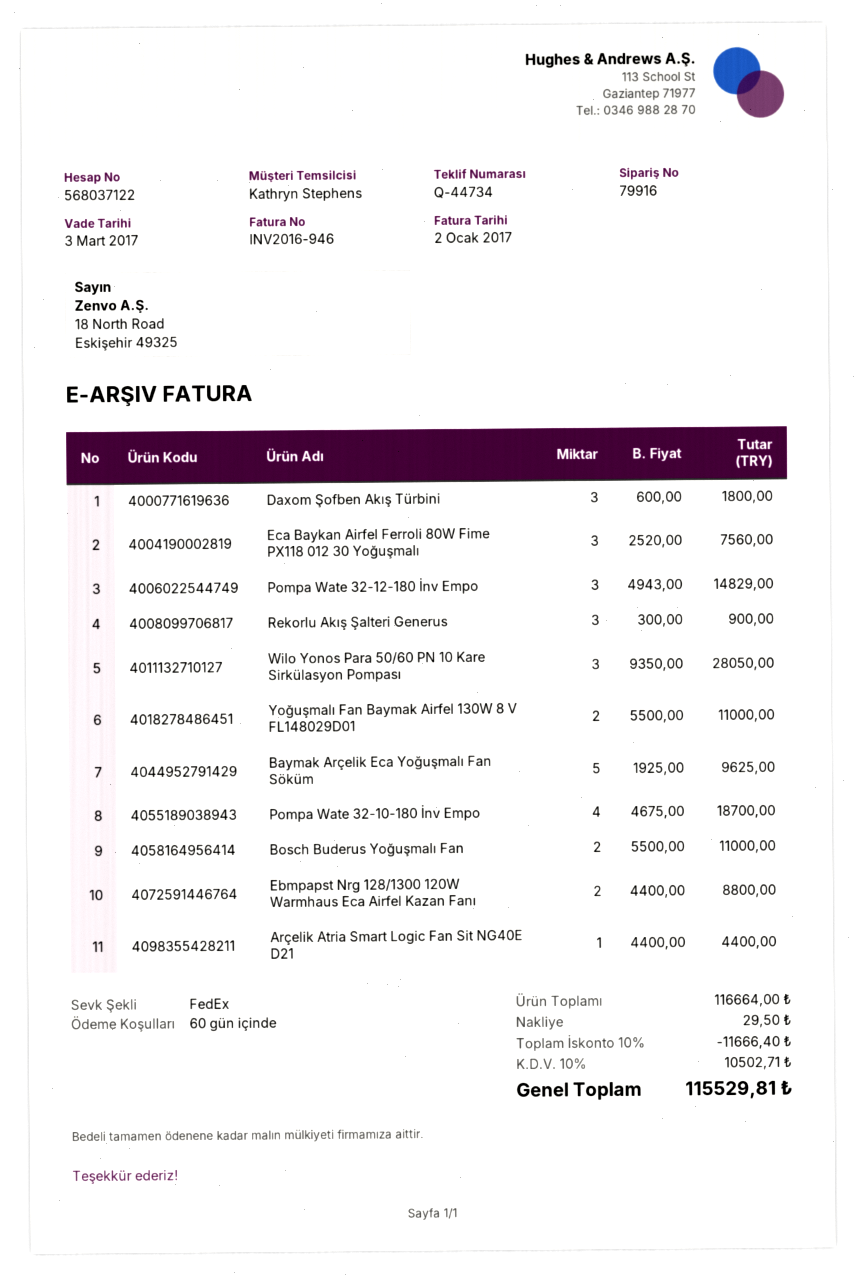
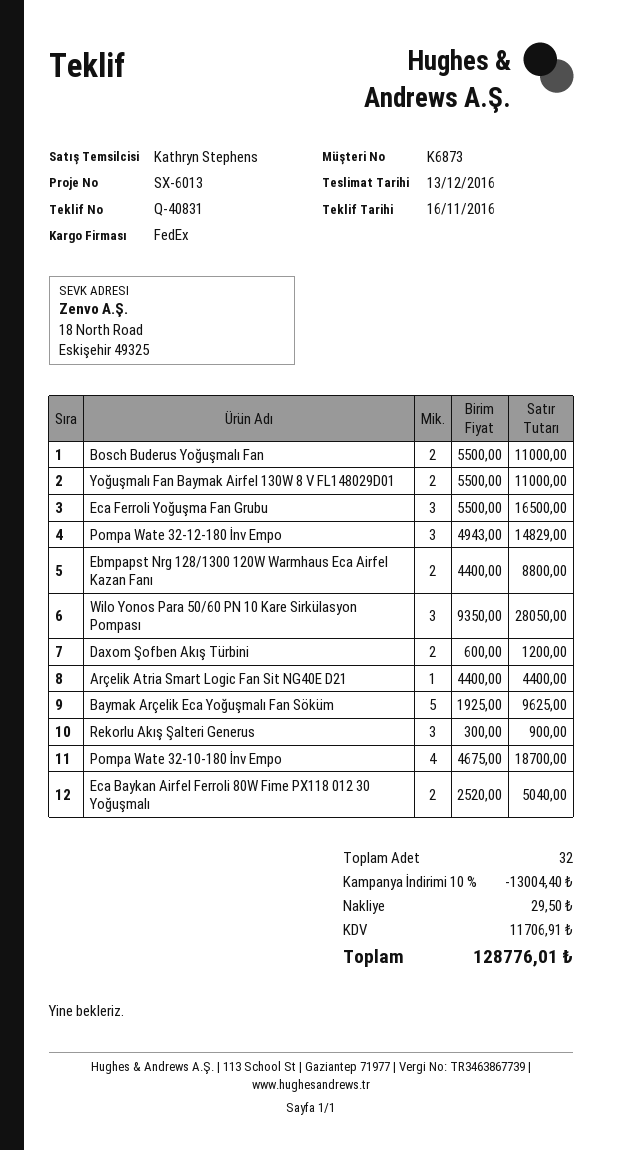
quote number: Q-44734 -> Q-40831
Daxom Şofben Akış Türbini: 3 x 600.00 = 1800.00 -> 2 x 600.00 = 1200.00
Eca Baykan Airfel Ferroli 80W Fime PX118 012 30 Yoğuşmalı: 3 x 2520.00 = 7560.00 -> 2 x 2520.00 = 5040.00
Eca Ferroli Yoğuşma Fan Grubu: none -> 3 x 5500.00 = 16500.00
discount: 10% = 11666.40 -> 10% = 13004.40
tax: 10502.71 -> 11706.91
total: 115529.81 -> 128776.01

